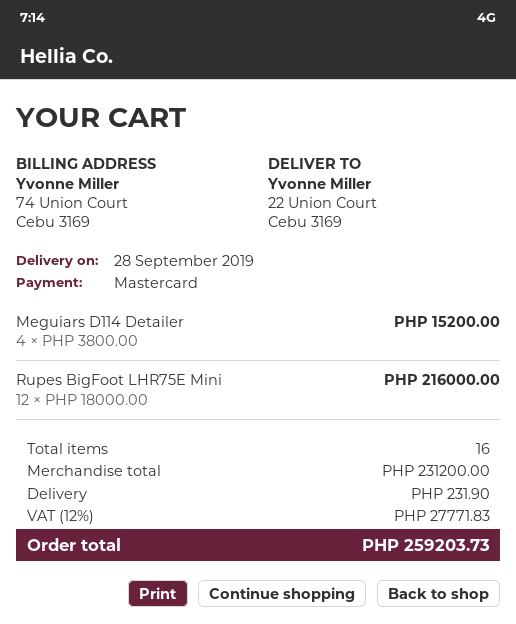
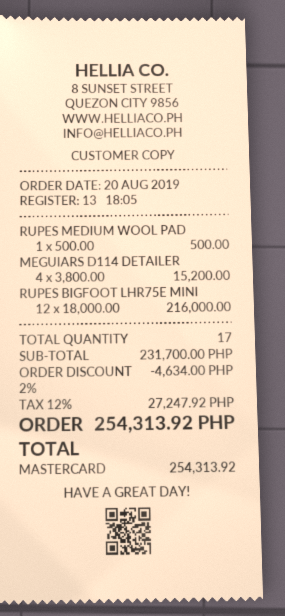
RUPES MEDIUM WOOL PAD: none -> 1 x 500.00 = 500.00
total quantity: 16 -> 17
subtotal: 231200.00 -> 231700.00
discount: none -> 2% = 4634.00
shipping: 231.90 -> none
tax: 12% = 27771.83 -> 12% = 27247.92
total: 259203.73 -> 254313.92

